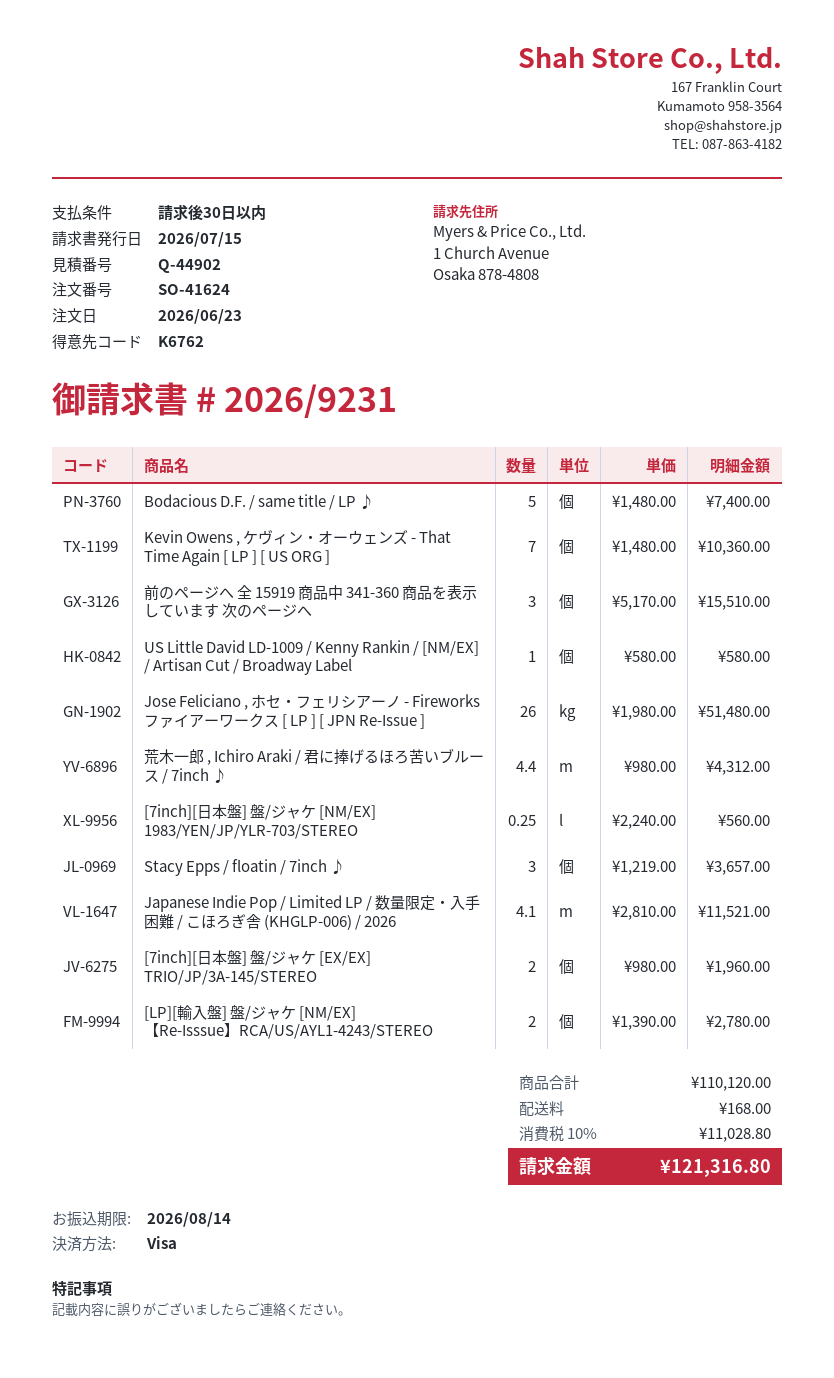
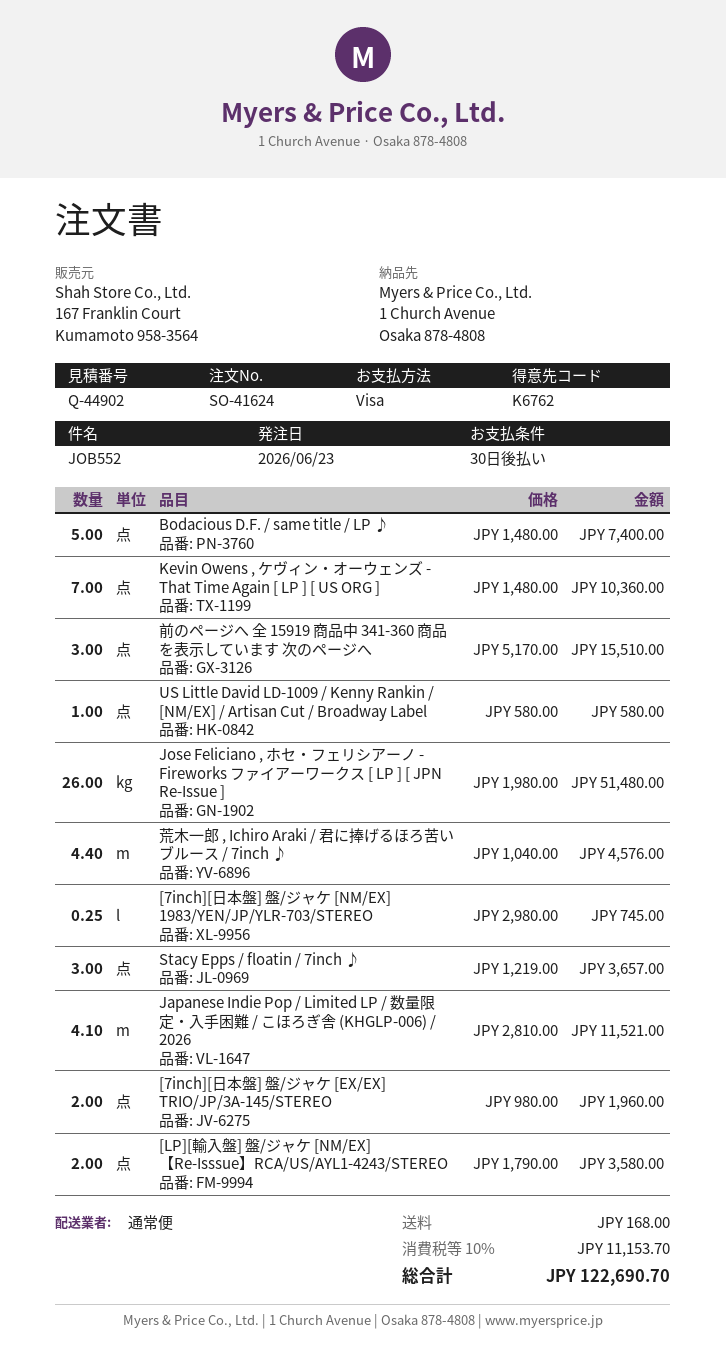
荒木一郎 , Ichiro Araki / 君に捧げるほろ苦いブルース / 7inch ♪: 4.4 x 980.00 = 4312.00 -> 4.4 x 1040.00 = 4576.00
[7inch][日本盤] 盤/ジャケ [NM/EX] 1983/YEN/JP/YLR-703/STEREO: 0.25 x 2240.00 = 560.00 -> 0.25 x 2980.00 = 745.00
[LP][輸入盤] 盤/ジャケ [NM/EX] 【Re-Isssue】RCA/US/AYL1-4243/STEREO: 2 x 1390.00 = 2780.00 -> 2 x 1790.00 = 3580.00
tax: 10% = 11028.80 -> 10% = 11153.70
total: 121316.80 -> 122690.70

